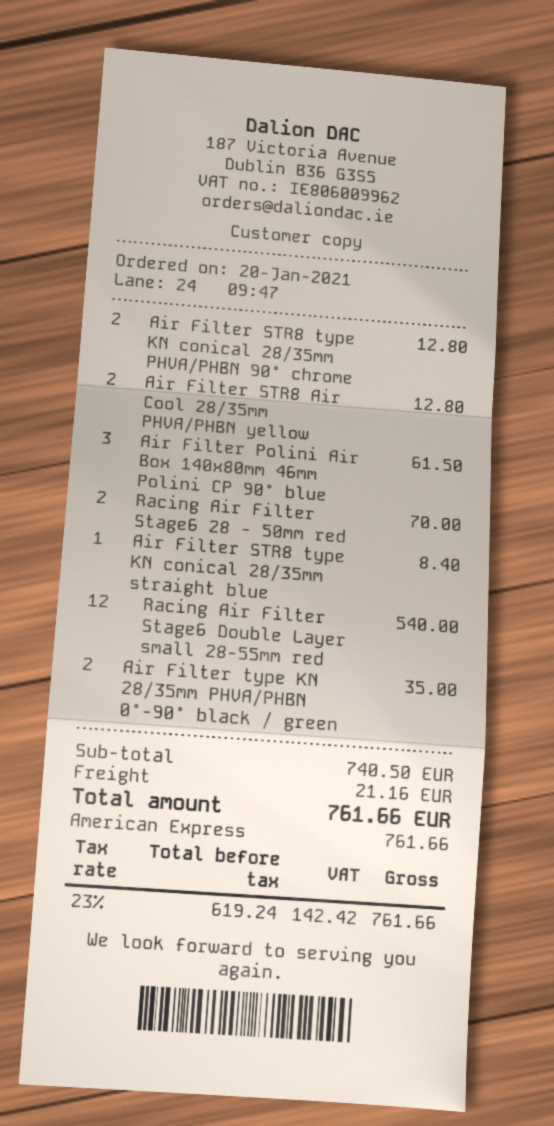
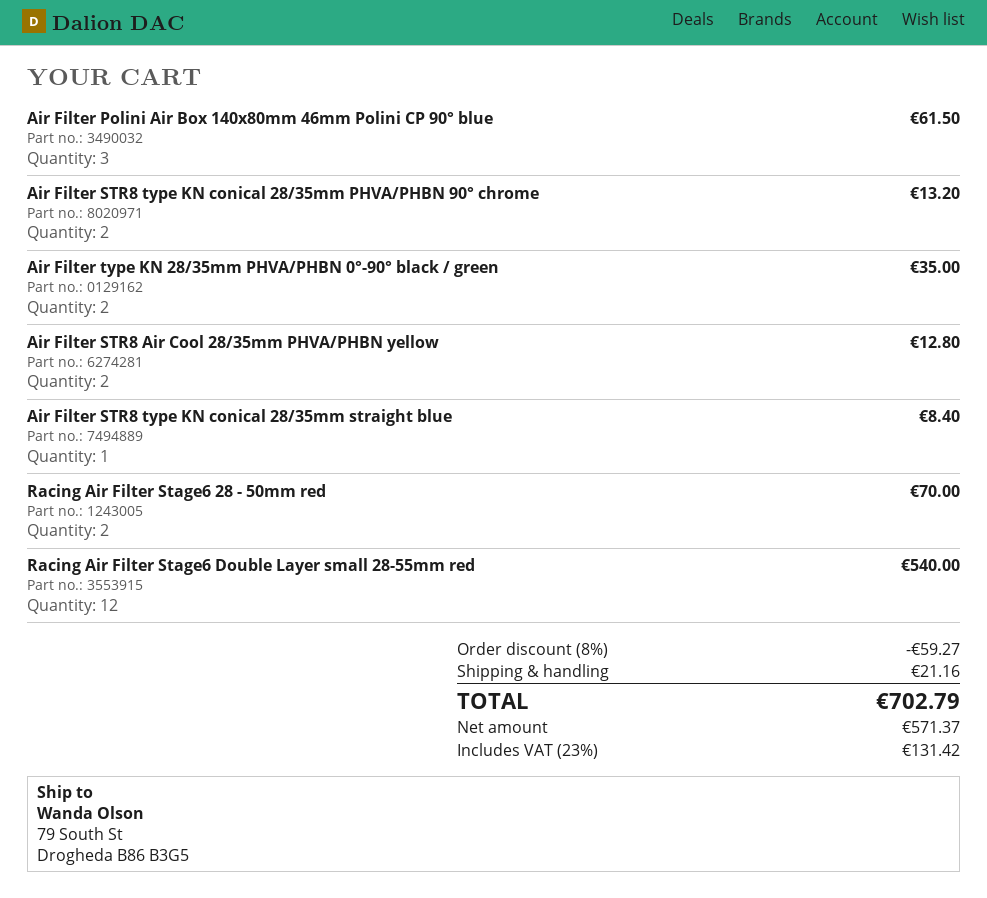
Air Filter STR8 type KN conical 28/35mm PHVA/PHBN 90° chrome: 2 for 12.80 -> 2 for 13.20
discount: none -> 8% = 59.27
net: 619.24 -> 571.37
tax: 23% = 142.42 -> 23% = 131.42
total: 761.66 -> 702.79

